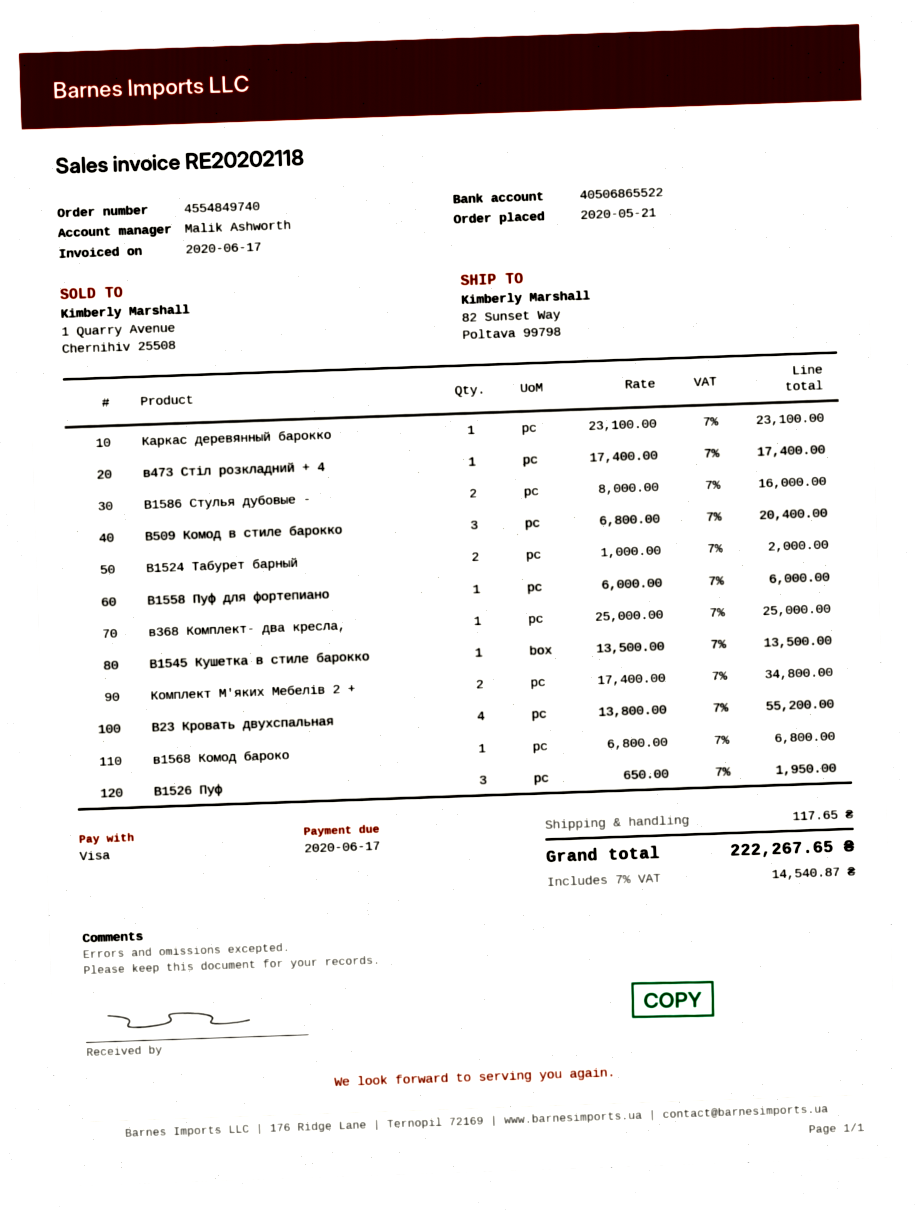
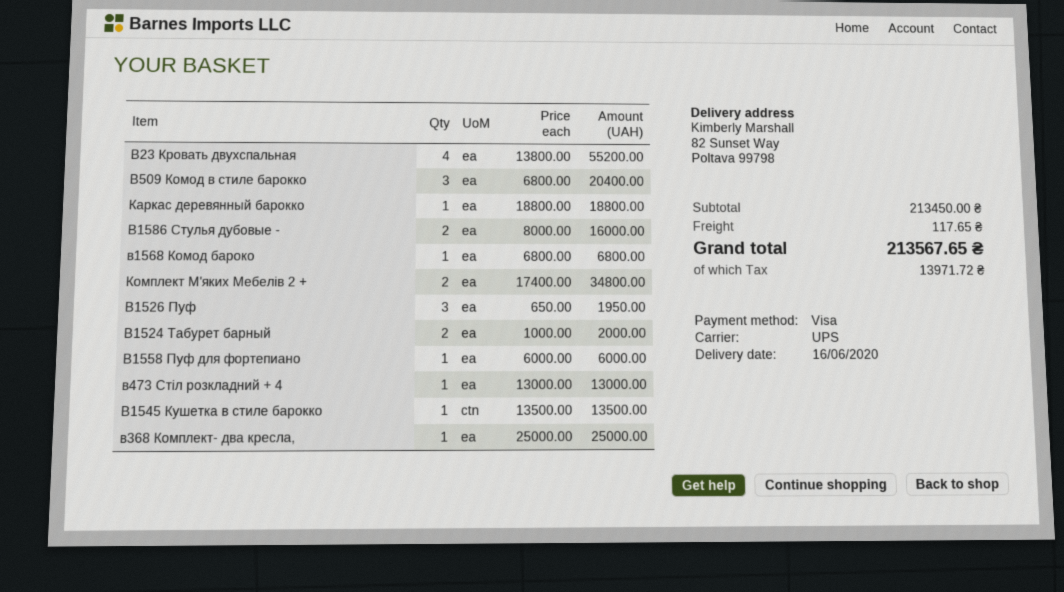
Каркас деревянный барокко: 1 x 23100.00 = 23100.00 -> 1 x 18800.00 = 18800.00
в473 Стіл розкладний + 4: 1 x 17400.00 = 17400.00 -> 1 x 13000.00 = 13000.00
tax: 14540.87 -> 13971.72
total: 222267.65 -> 213567.65

